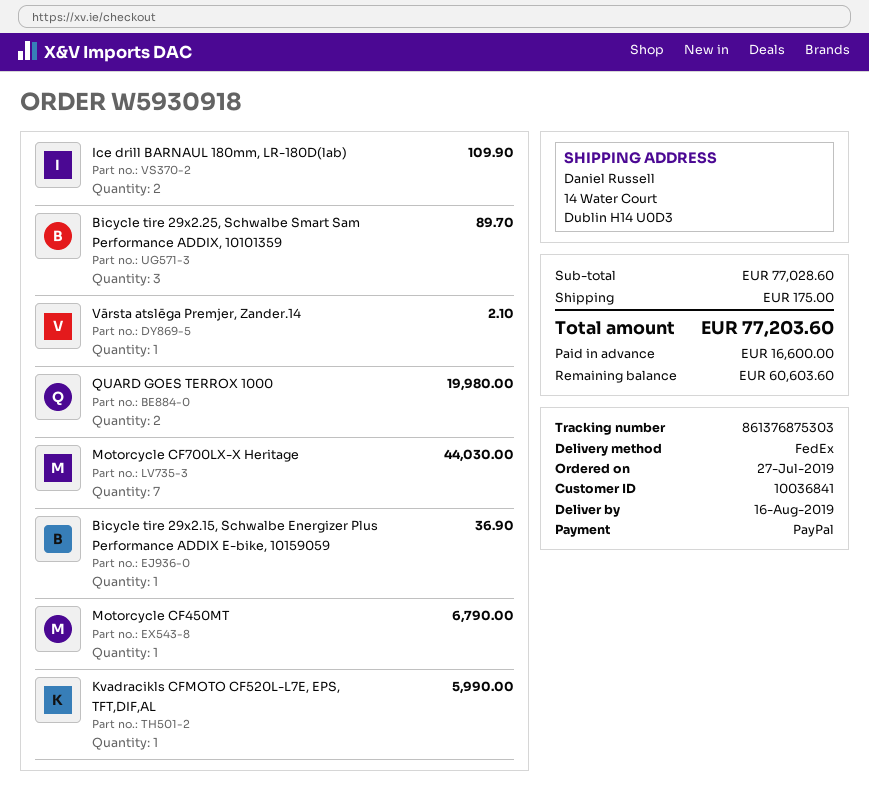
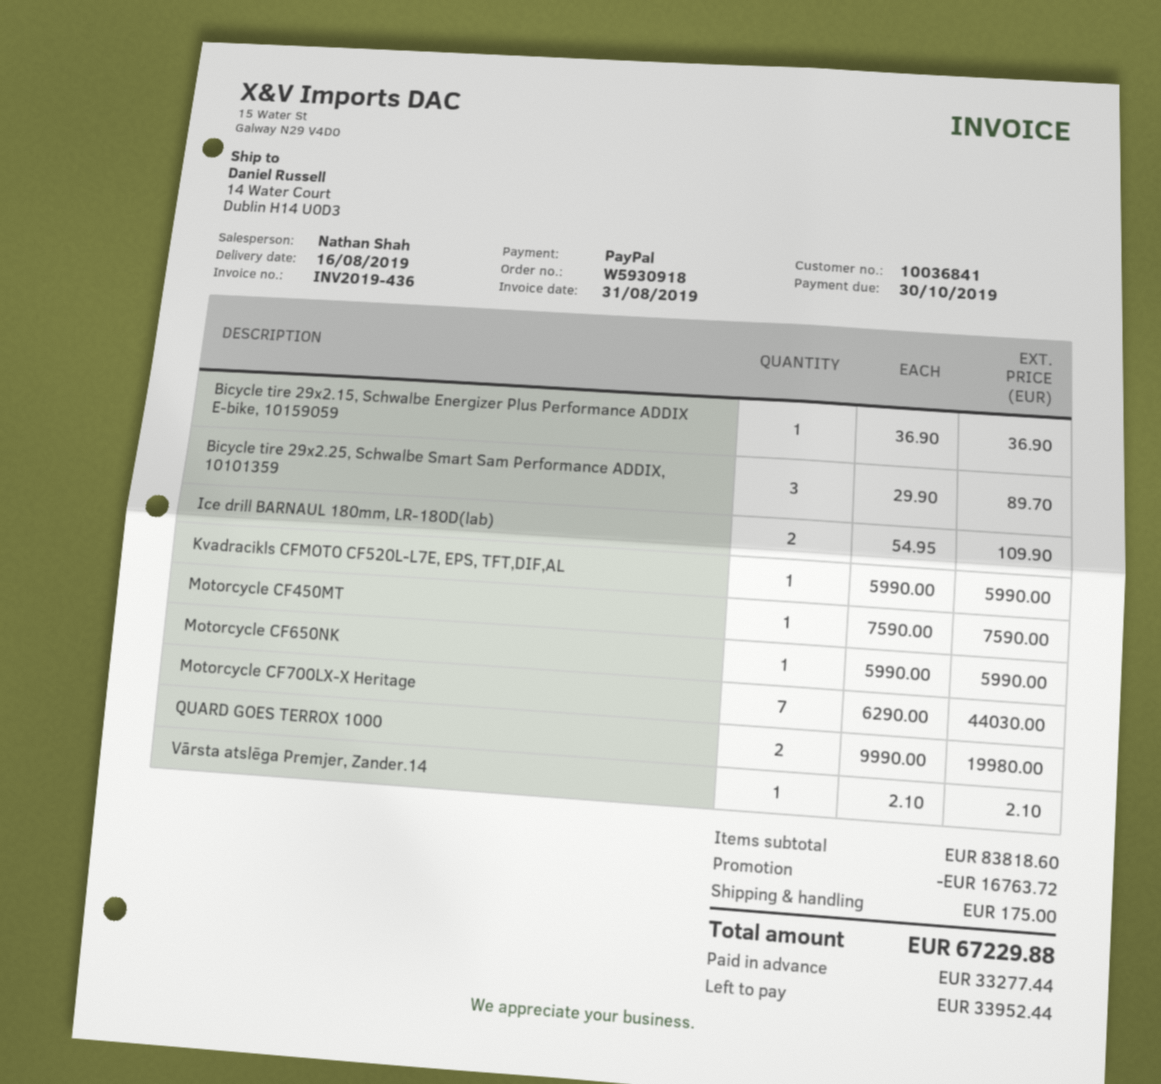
Motorcycle CF450MT: 1 for 6790.00 -> 1 for 7590.00
Motorcycle CF650NK: none -> 1 for 5990.00
subtotal: 77028.60 -> 83818.60
discount: none -> 16763.72
total: 77203.60 -> 67229.88
deposit: 16600.00 -> 33277.44
balance: 60603.60 -> 33952.44

